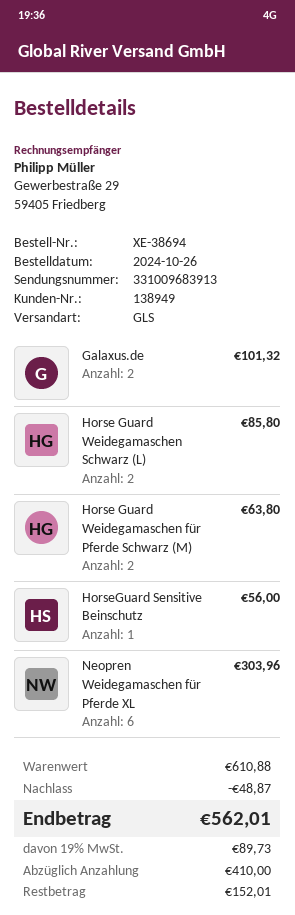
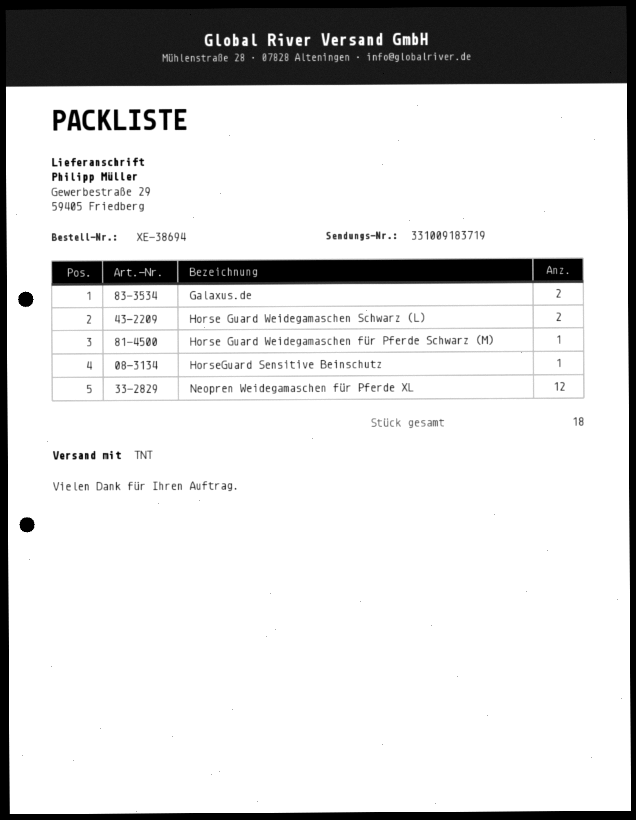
shipping method: GLS -> TNT
tracking number: 331009683913 -> 331009183719
Horse Guard Weidegamaschen für Pferde Schwarz (M): 2 -> 1
Neopren Weidegamaschen für Pferde XL: 6 -> 12

